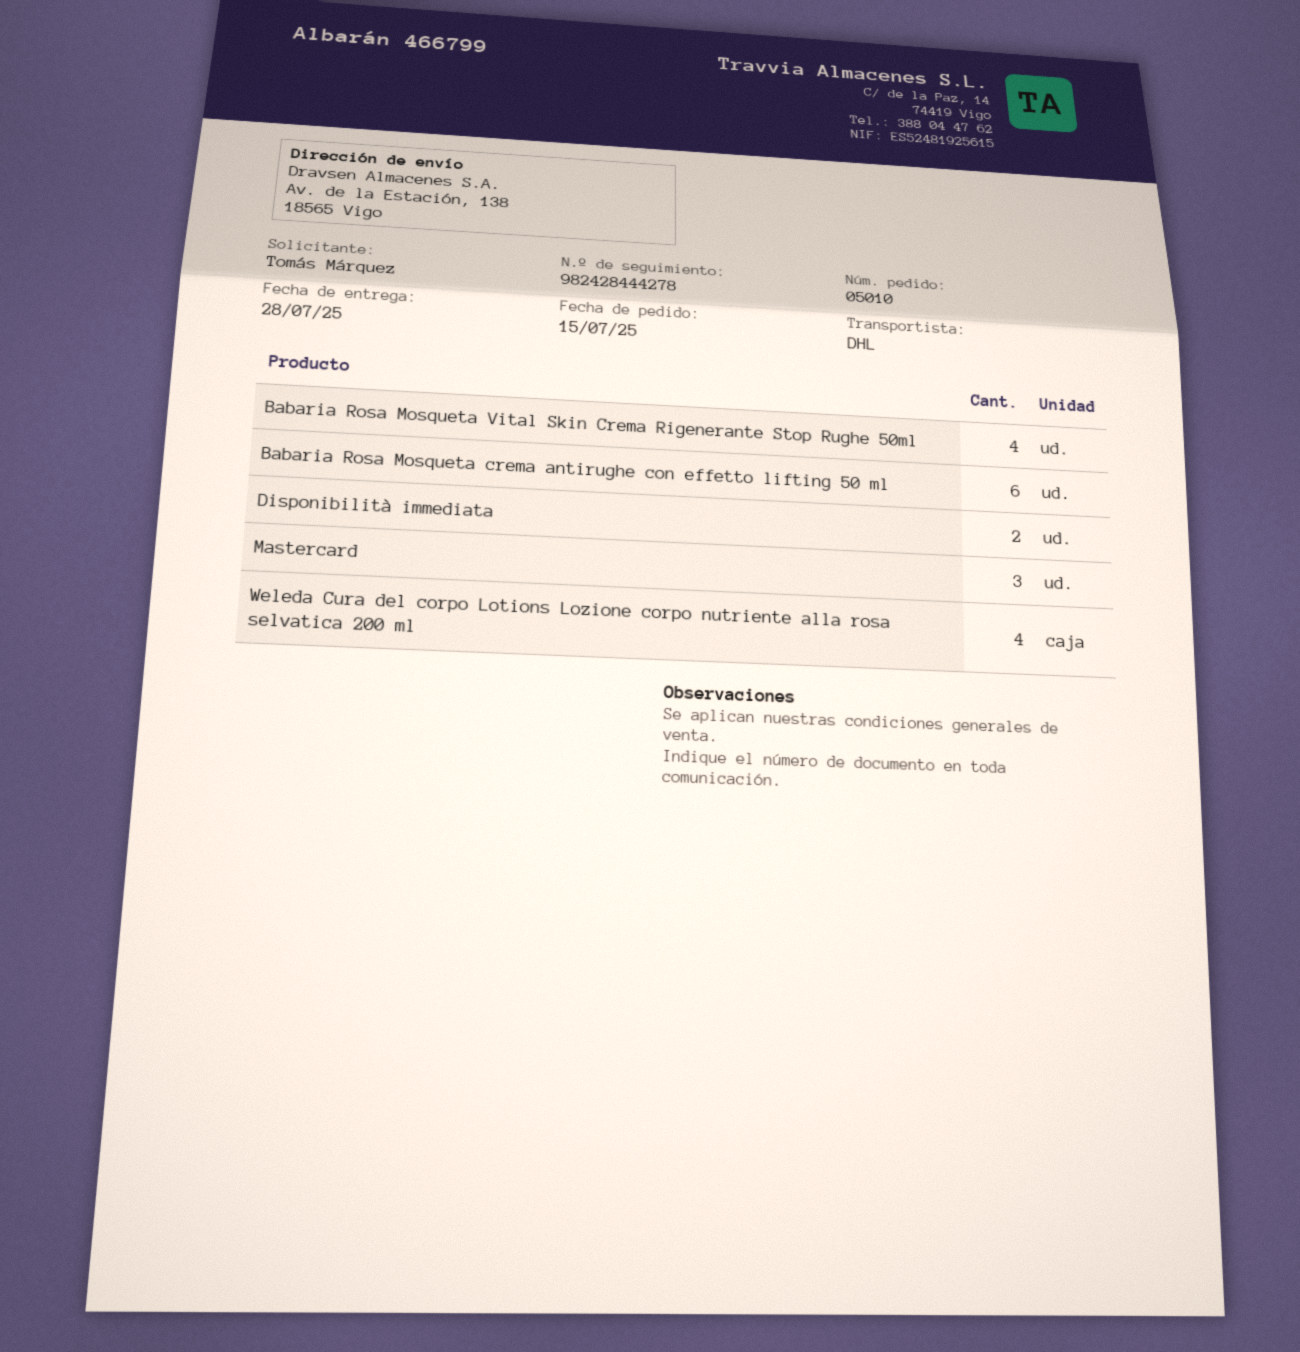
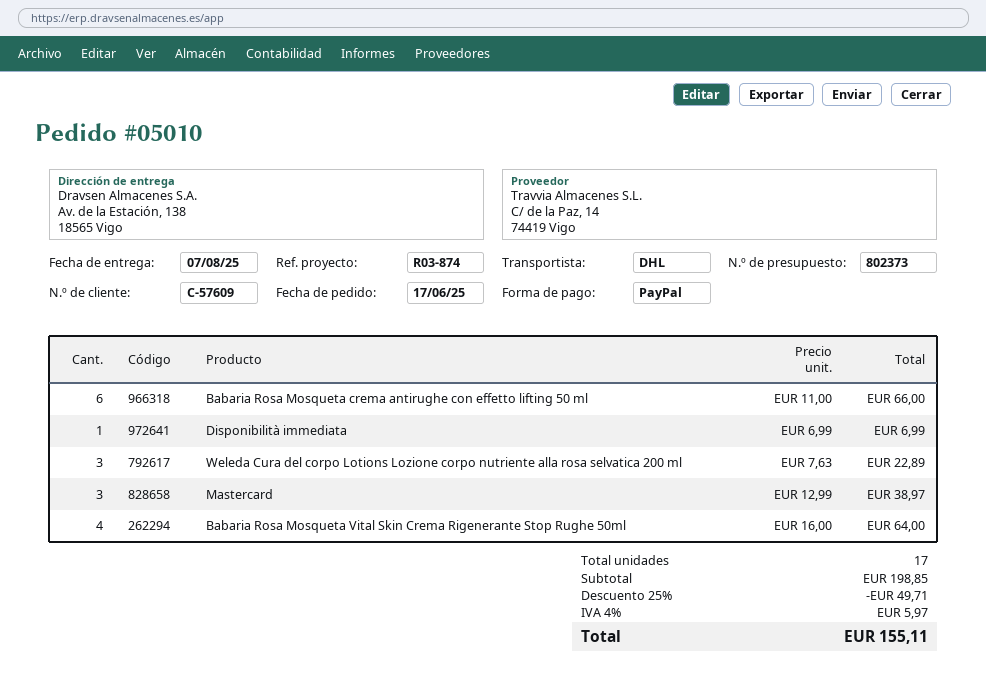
order date: 2025-07-15 -> 2025-06-17
delivery date: 2025-07-28 -> 2025-08-07
Disponibilità immediata: 2 -> 1
Weleda Cura del corpo Lotions Lozione corpo nutriente alla rosa selvatica 200 ml: 4 -> 3

